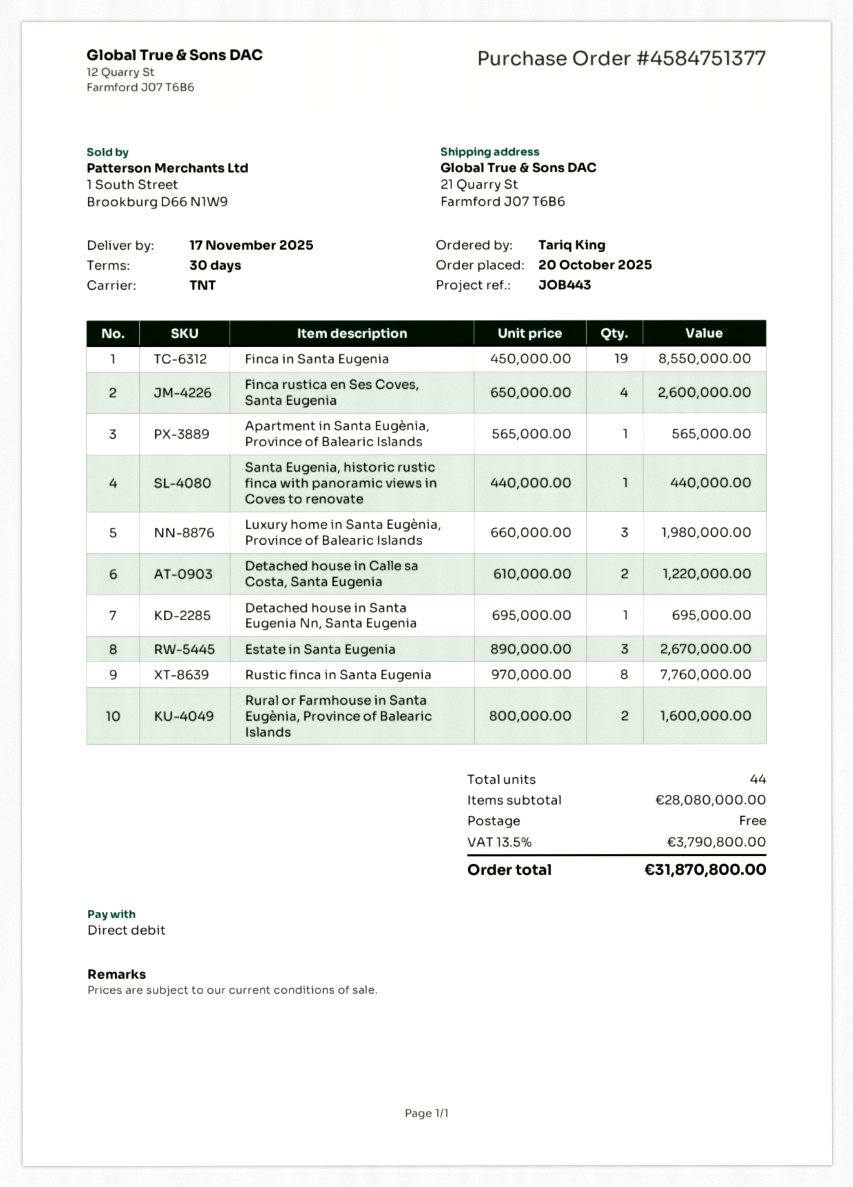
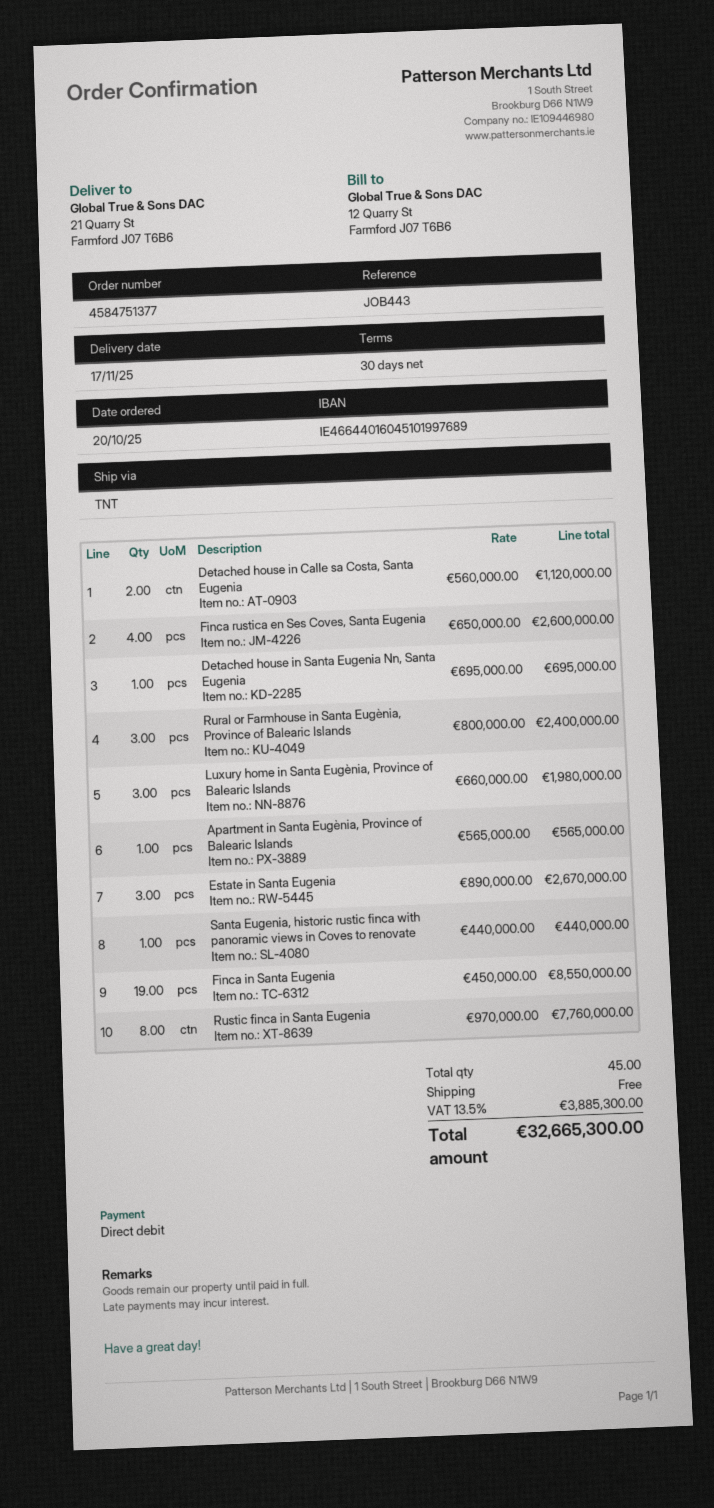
Detached house in Calle sa Costa, Santa Eugenia: 2 x 610000.00 = 1220000.00 -> 2 x 560000.00 = 1120000.00
Rural or Farmhouse in Santa Eugènia, Province of Balearic Islands: 2 x 800000.00 = 1600000.00 -> 3 x 800000.00 = 2400000.00
total quantity: 44 -> 45
tax: 13.5% = 3790800.00 -> 13.5% = 3885300.00
total: 31870800.00 -> 32665300.00

